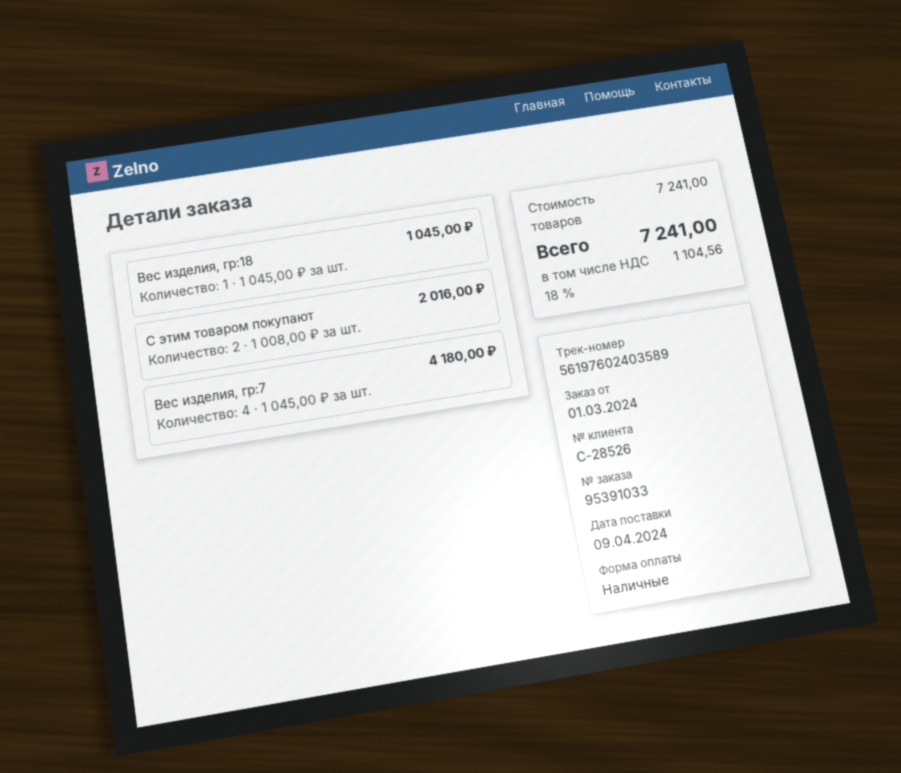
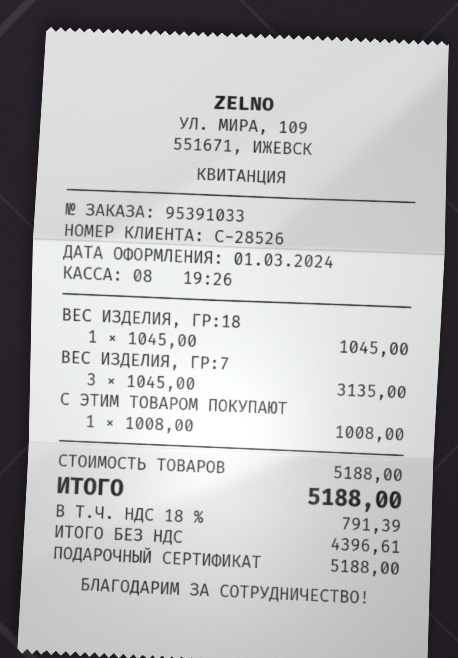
payment method: cash -> gift card
С этим товаром покупают: 2 x 1008.00 = 2016.00 -> 1 x 1008.00 = 1008.00
Вес изделия, гр:7: 4 x 1045.00 = 4180.00 -> 3 x 1045.00 = 3135.00
subtotal: 7241.00 -> 5188.00
tax: 18% = 1104.56 -> 18% = 791.39
total: 7241.00 -> 5188.00

